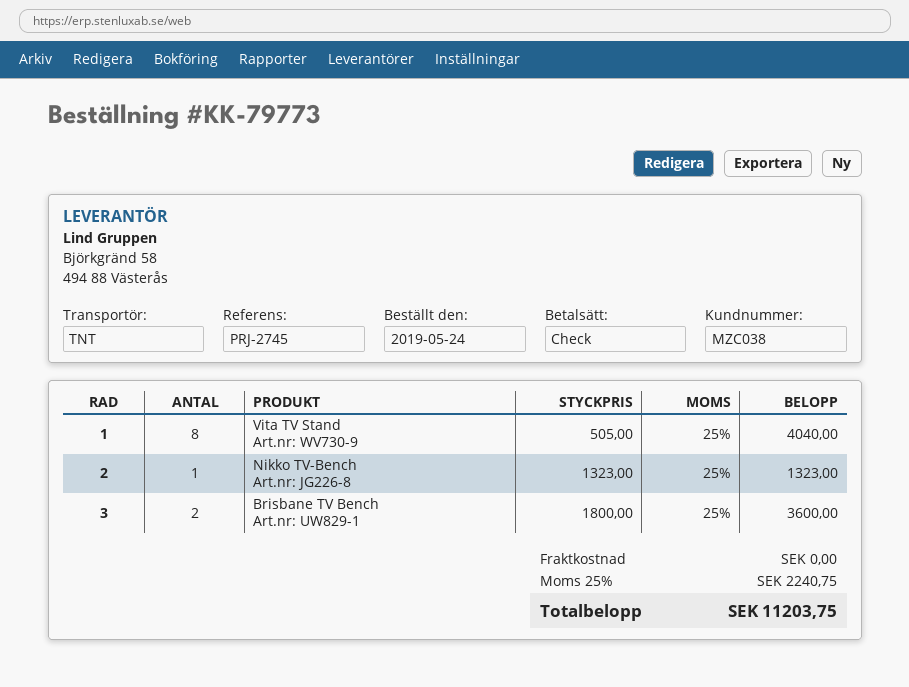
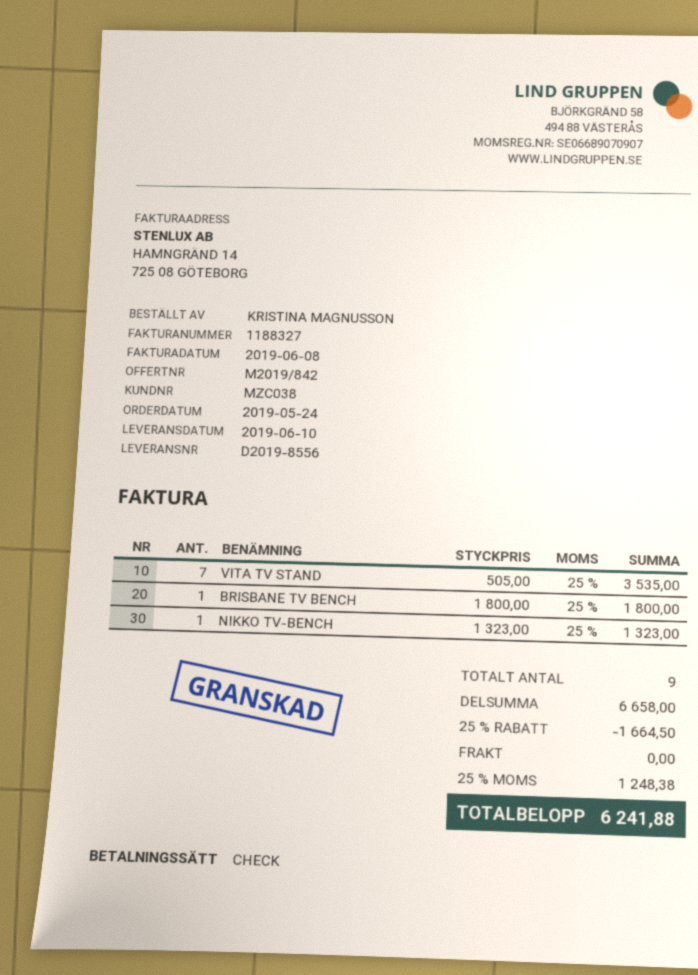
Vita TV Stand: 8 x 505.00 = 4040.00 -> 7 x 505.00 = 3535.00
Brisbane TV Bench: 2 x 1800.00 = 3600.00 -> 1 x 1800.00 = 1800.00
discount: none -> 25% = 1664.50
tax: 25% = 2240.75 -> 25% = 1248.38
total: 11203.75 -> 6241.88

